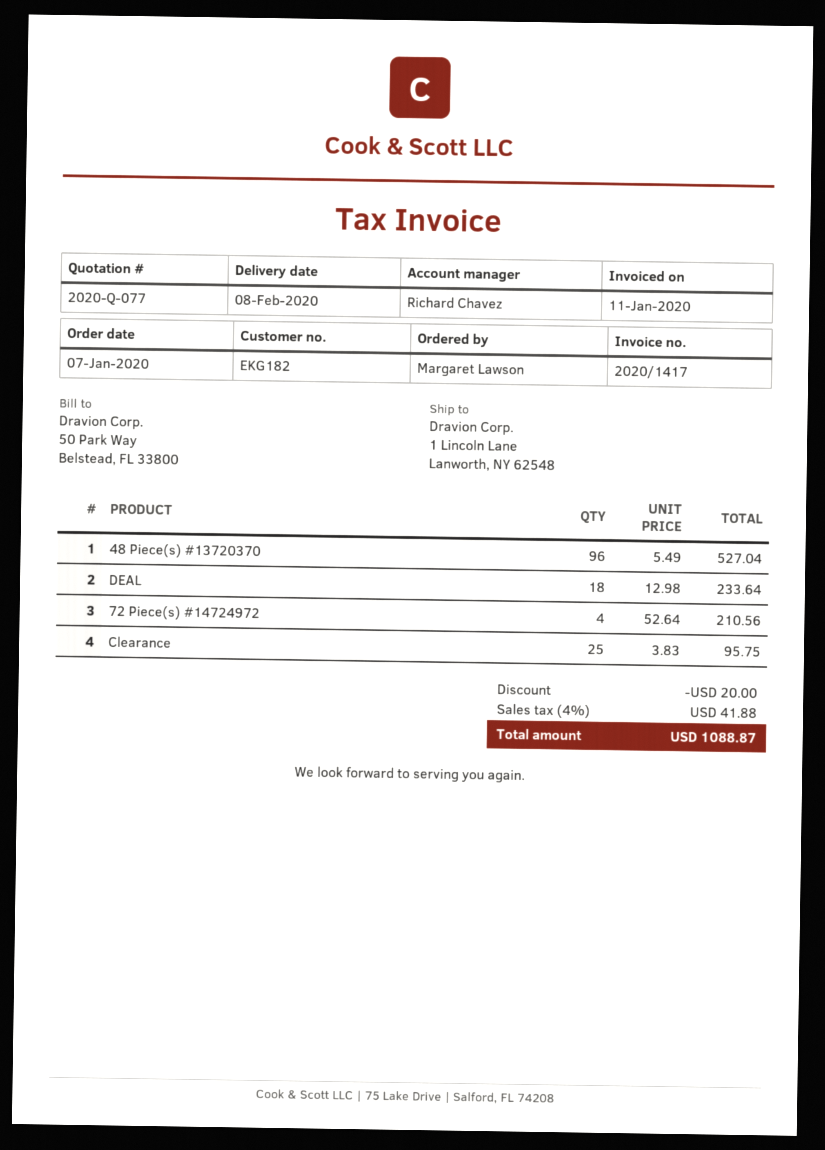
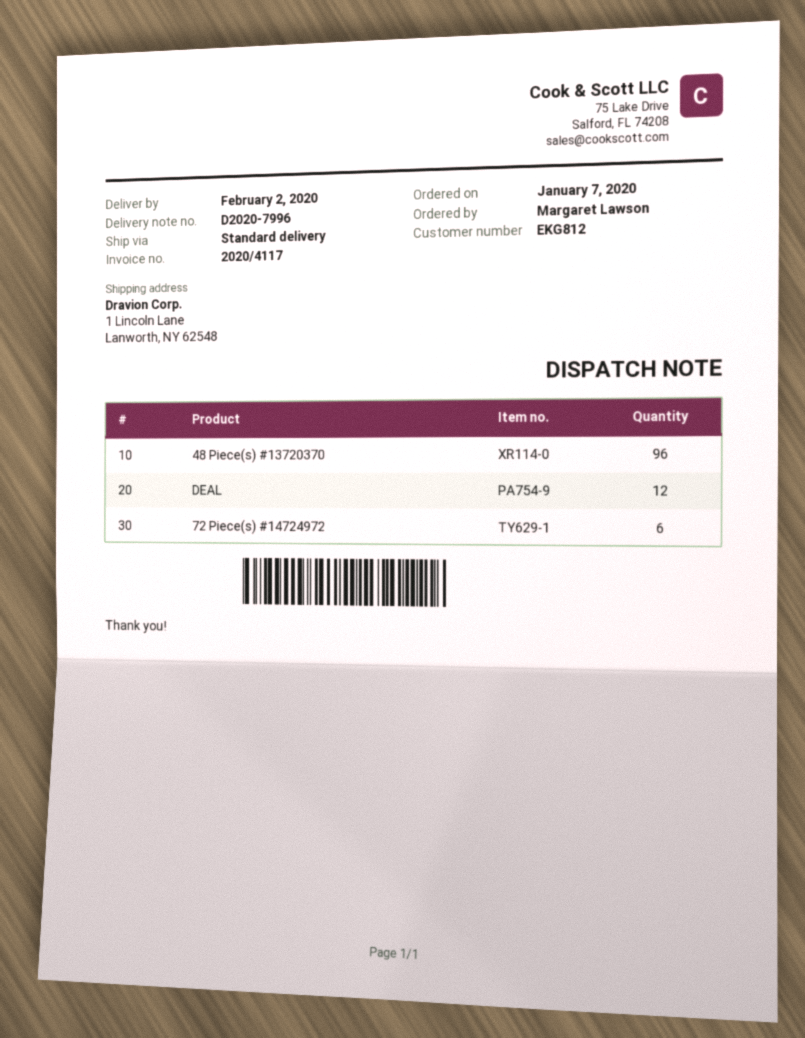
delivery date: 2020-02-08 -> 2020-02-02
invoice number: 2020/1417 -> 2020/4117
customer number: EKG182 -> EKG812
DEAL: 18 -> 12
72 Piece(s) #14724972: 4 -> 6
Clearance: 25 -> none

